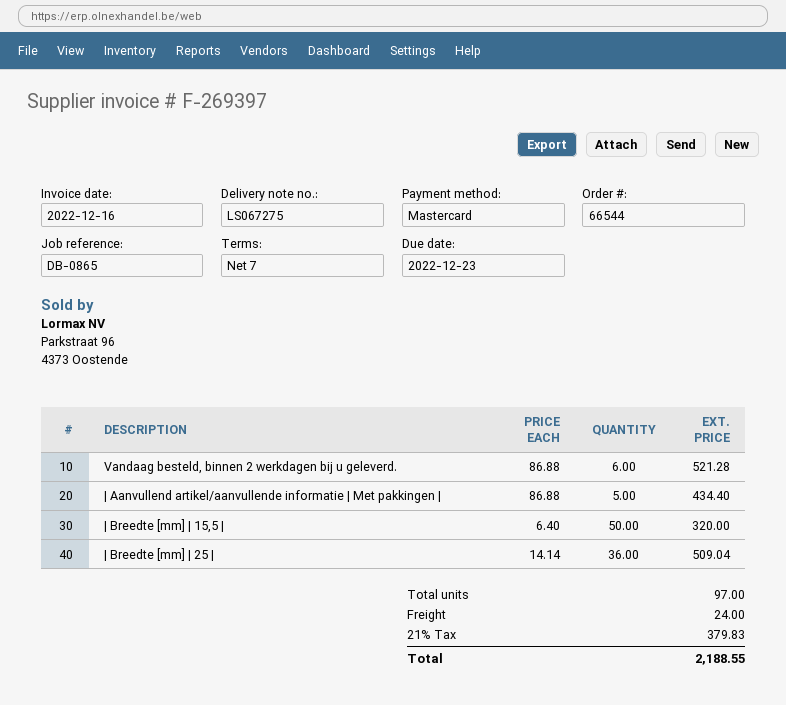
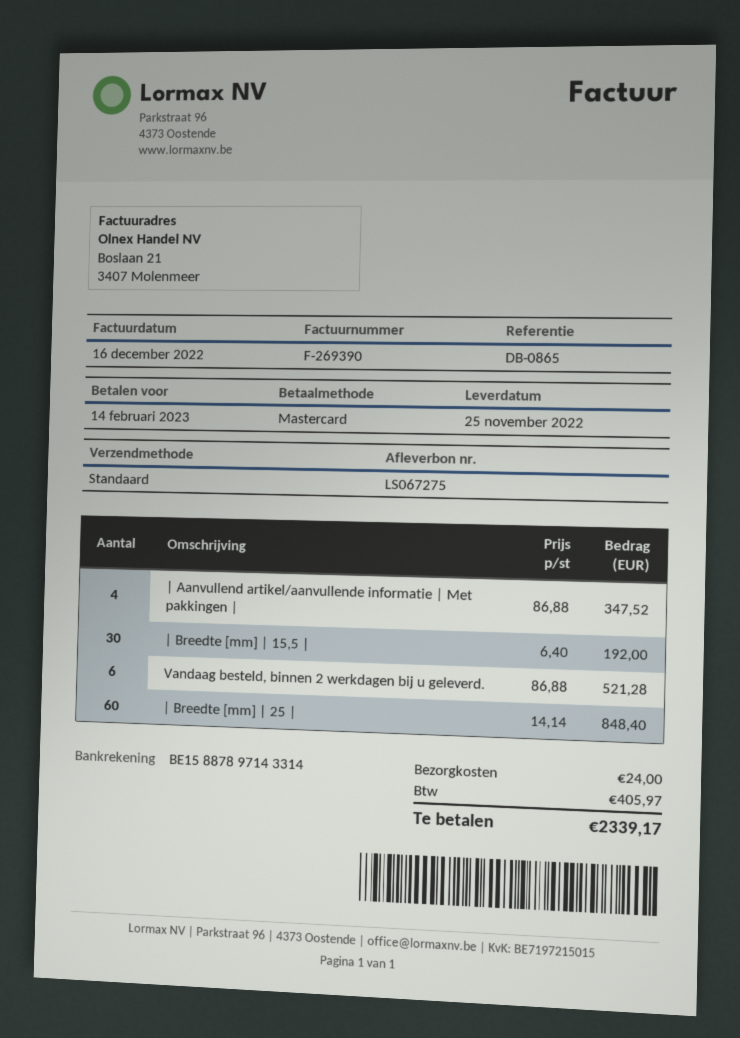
invoice number: F-269397 -> F-269390
due date: 2022-12-23 -> 2023-02-14
| Aanvullend artikel/aanvullende informatie | Met pakkingen |: 5 x 86.88 = 434.40 -> 4 x 86.88 = 347.52
| Breedte [mm] | 15,5 |: 50 x 6.40 = 320.00 -> 30 x 6.40 = 192.00
| Breedte [mm] | 25 |: 36 x 14.14 = 509.04 -> 60 x 14.14 = 848.40
tax: 379.83 -> 405.97
total: 2188.55 -> 2339.17

